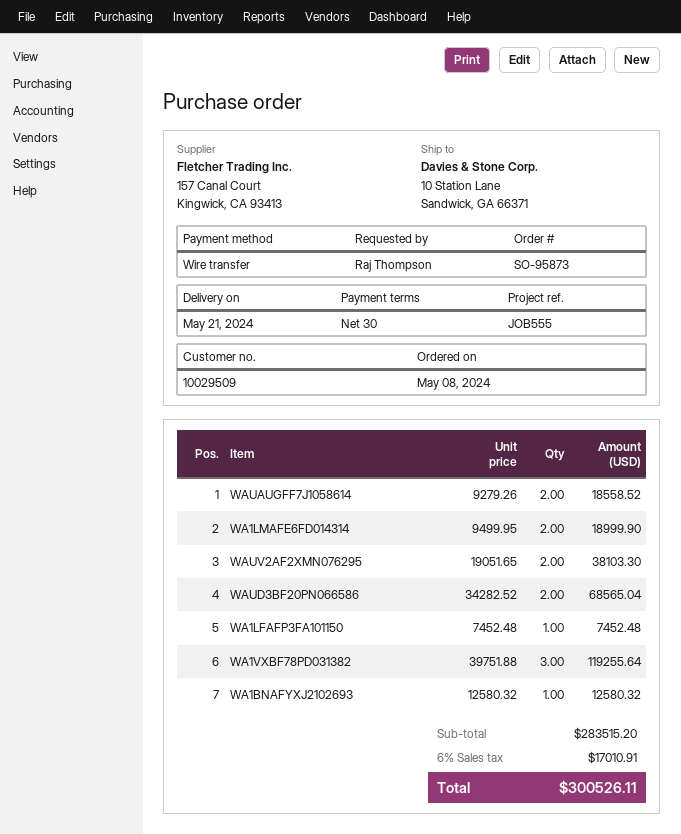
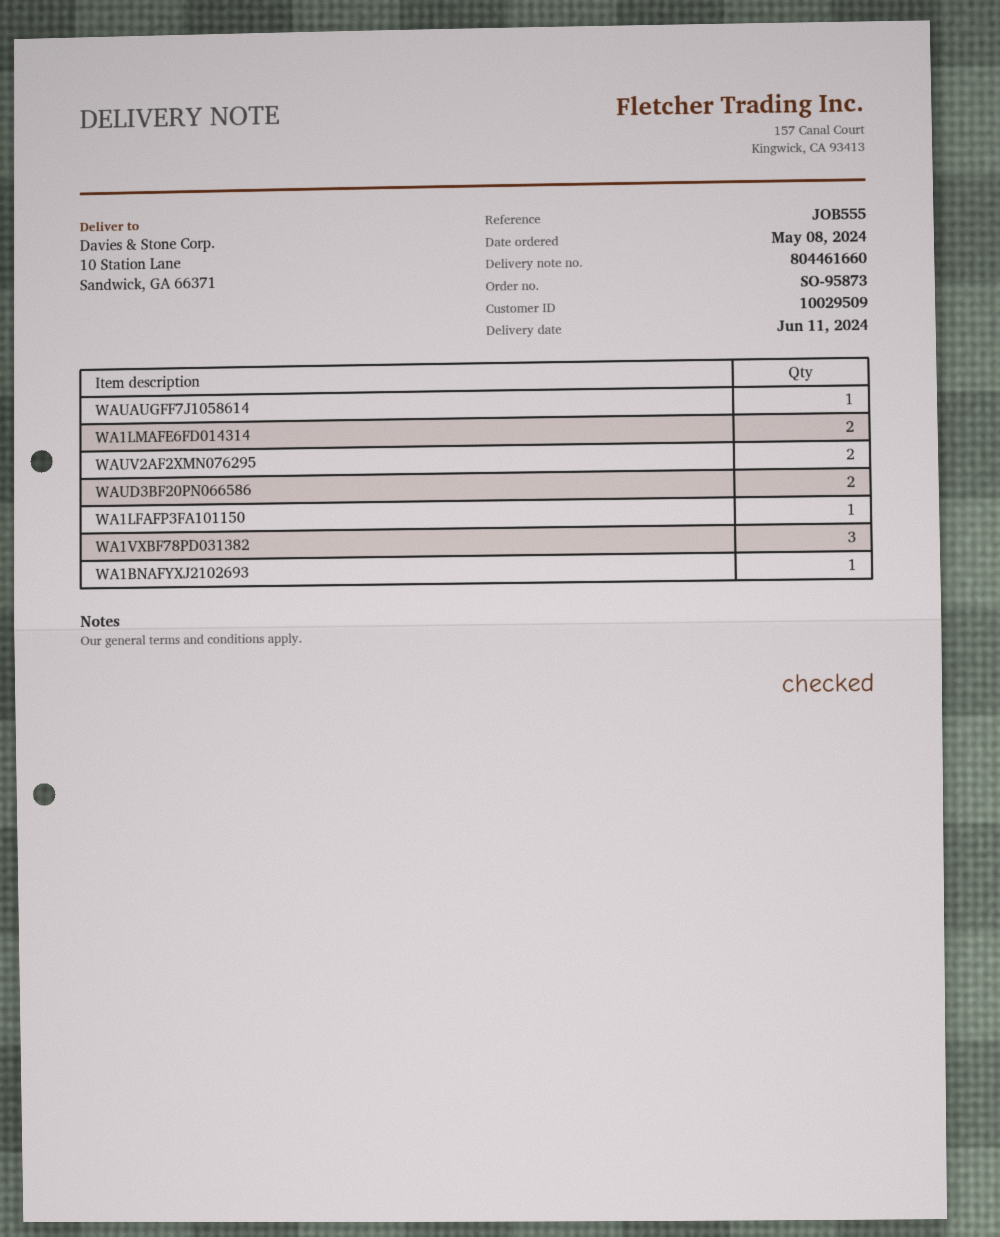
delivery date: 2024-05-21 -> 2024-06-11
WAUAUGFF7J1058614: 2 -> 1

